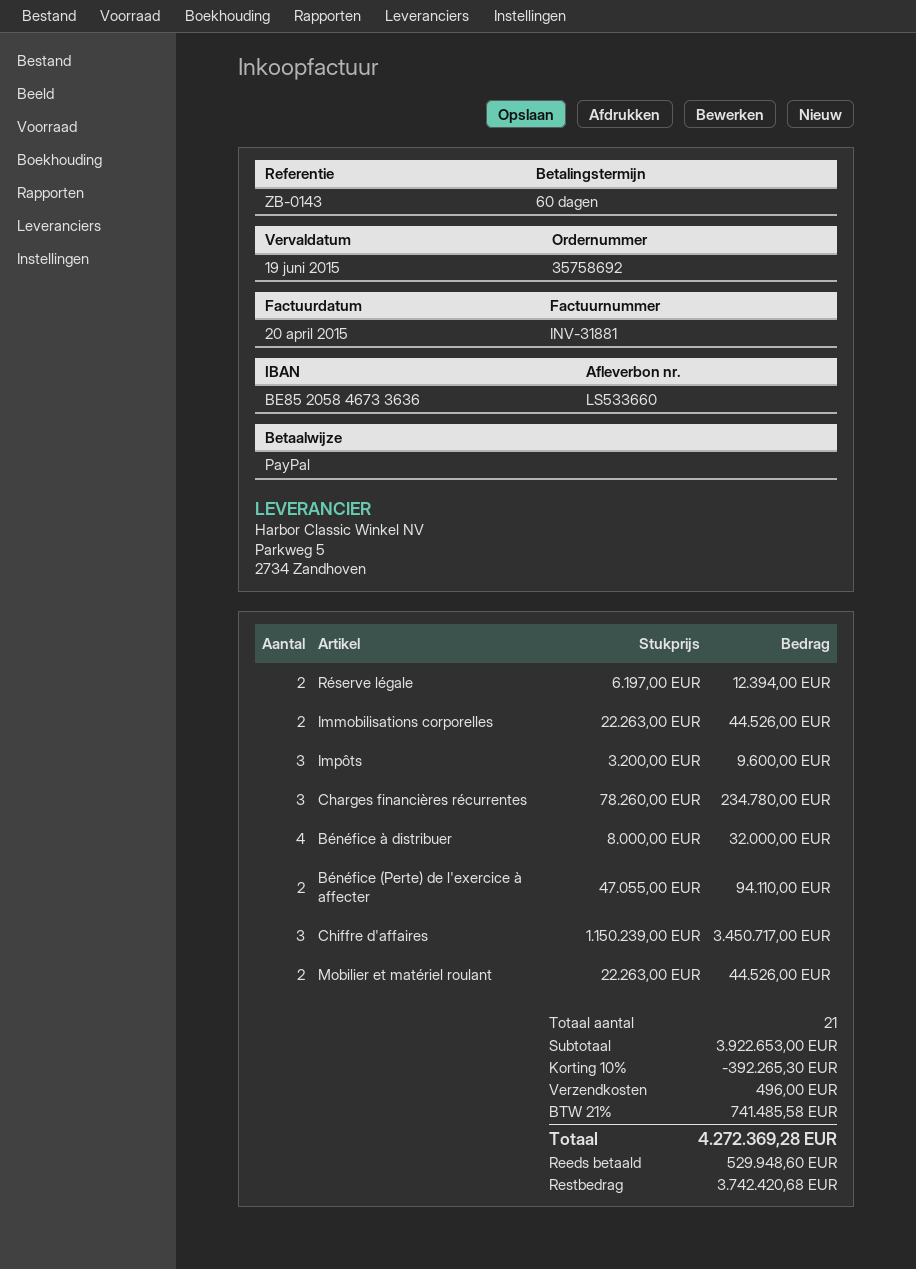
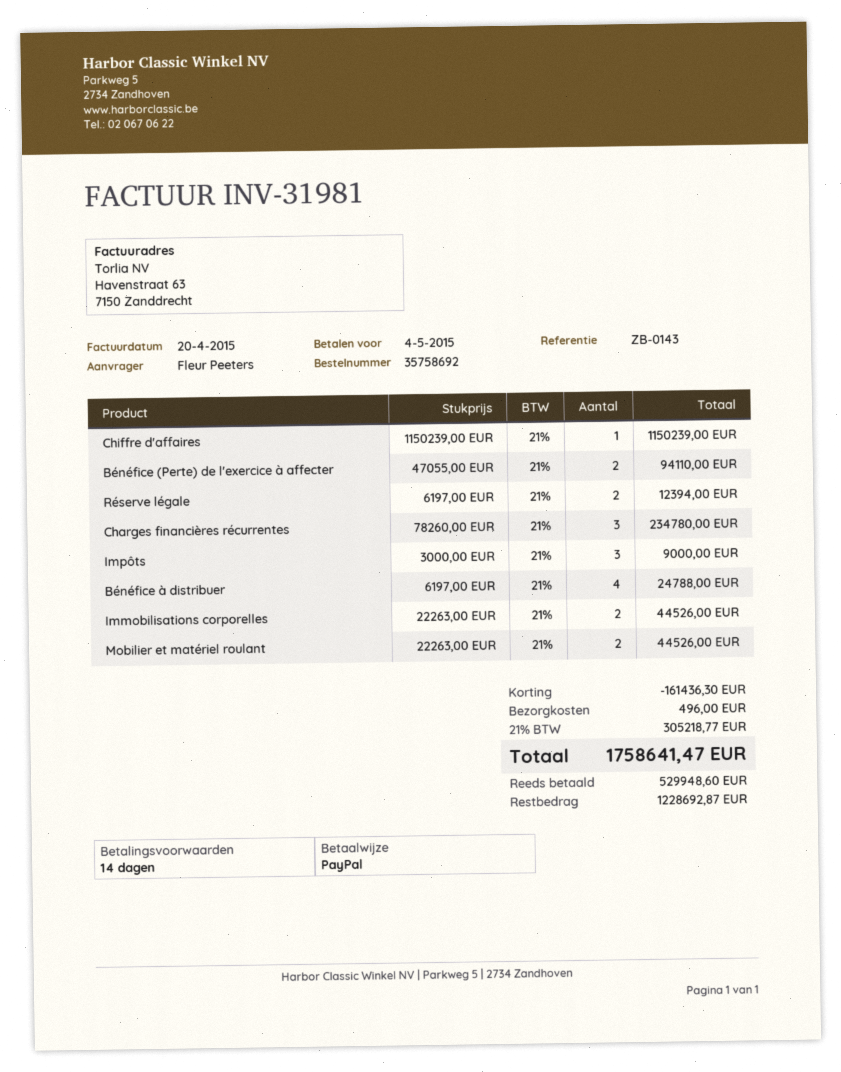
invoice number: INV-31881 -> INV-31981
payment terms: 60 days -> 14 days
due date: 2015-06-19 -> 2015-05-04
Impôts: 3 x 3200.00 = 9600.00 -> 3 x 3000.00 = 9000.00
Bénéfice à distribuer: 4 x 8000.00 = 32000.00 -> 4 x 6197.00 = 24788.00
Chiffre d'affaires: 3 x 1150239.00 = 3450717.00 -> 1 x 1150239.00 = 1150239.00
discount: 392265.30 -> 161436.30
tax: 21% = 741485.58 -> 21% = 305218.77
total: 4272369.28 -> 1758641.47
balance: 3742420.68 -> 1228692.87

